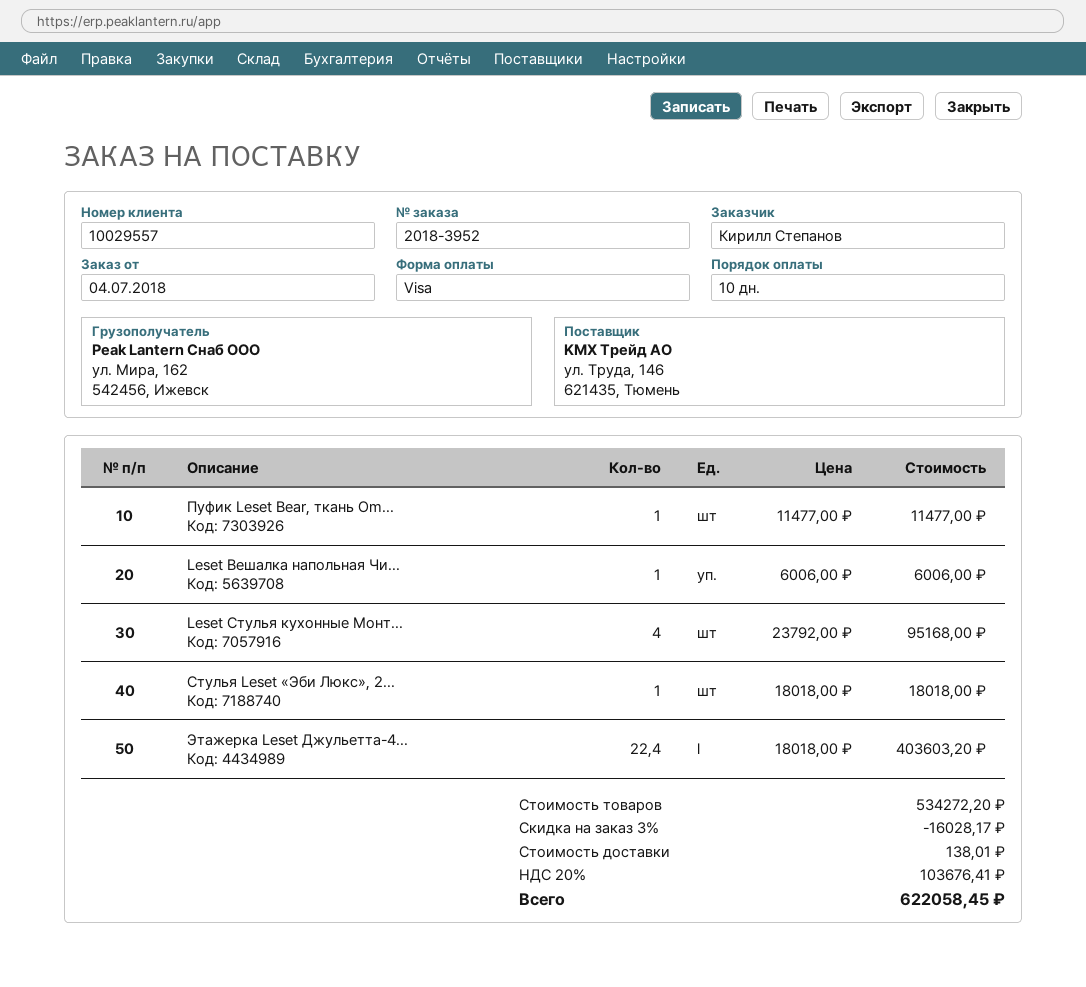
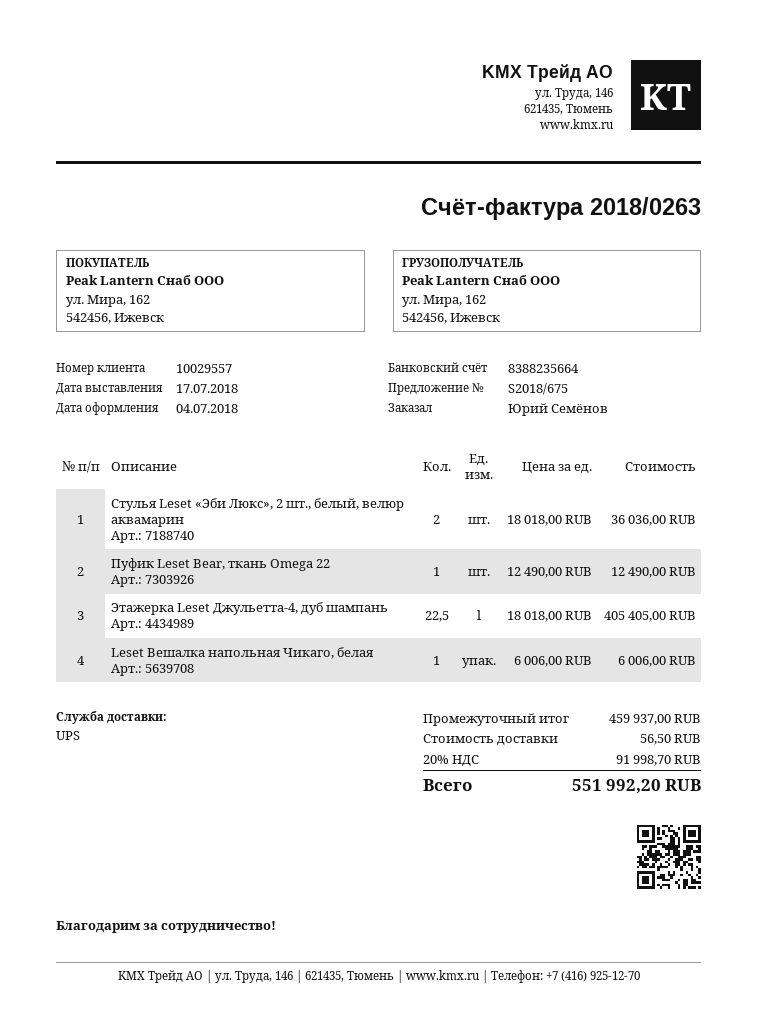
ordered by: Кирилл Степанов -> Юрий Семёнов
Пуфик Leset Bear, ткань Om...: 1 x 11477.00 = 11477.00 -> 1 x 12490.00 = 12490.00
Leset Стулья кухонные Монт...: 4 x 23792.00 = 95168.00 -> none
Стулья Leset «Эби Люкс», 2...: 1 x 18018.00 = 18018.00 -> 2 x 18018.00 = 36036.00
Этажерка Leset Джульетта-4...: 22.4 x 18018.00 = 403603.20 -> 22.5 x 18018.00 = 405405.00
subtotal: 534272.20 -> 459937.00
discount: 3% = 16028.17 -> none
shipping: 138.01 -> 56.50
tax: 20% = 103676.41 -> 20% = 91998.70
total: 622058.45 -> 551992.20

